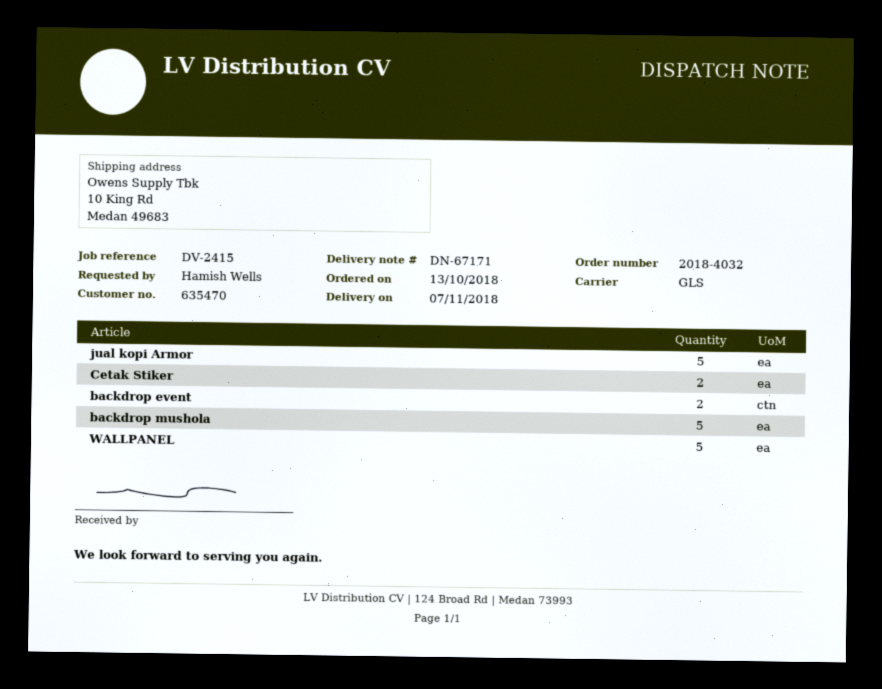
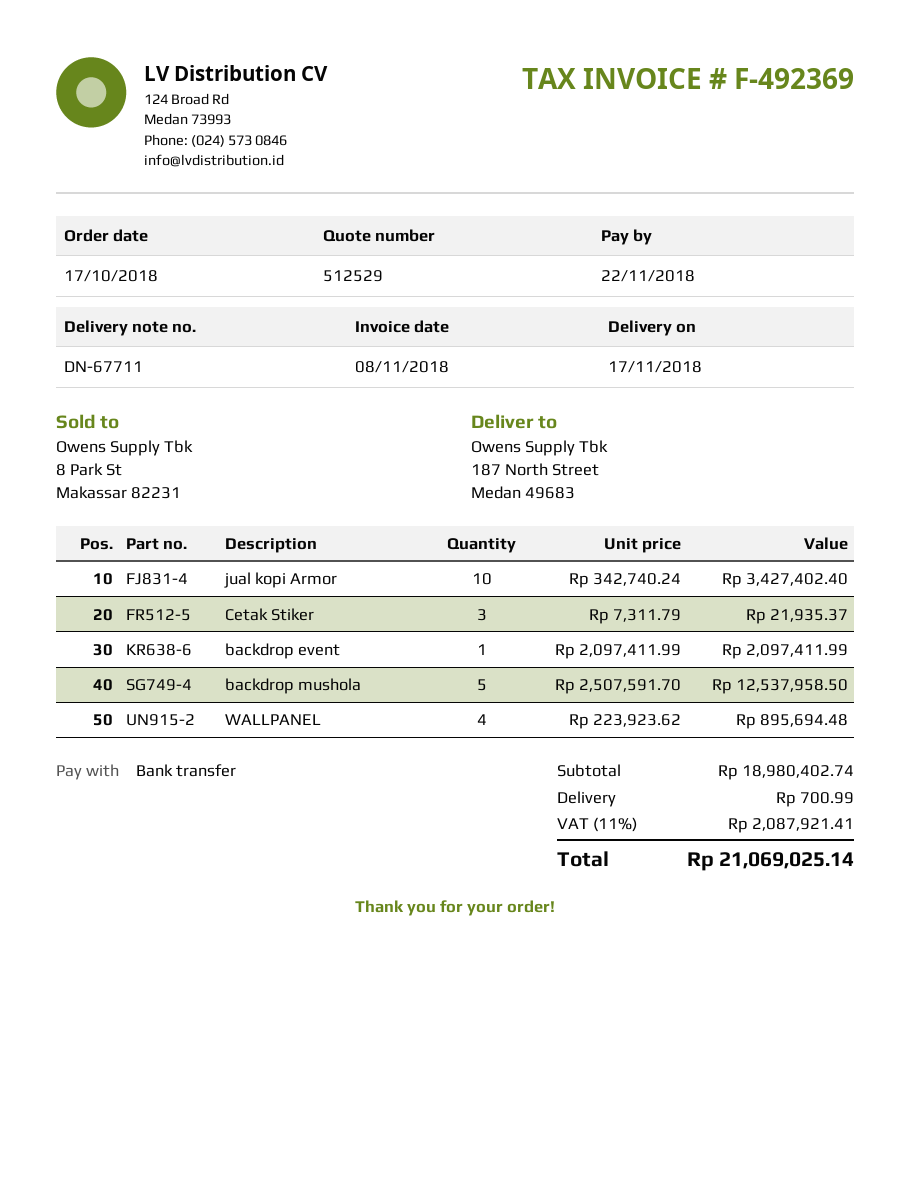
order date: 2018-10-13 -> 2018-10-17
delivery note number: DN-67171 -> DN-67711
delivery date: 2018-11-07 -> 2018-11-17
ship to: 10 King Rd, Medan 49683 -> 187 North Street, Medan 49683
jual kopi Armor: 5 -> 10
Cetak Stiker: 2 -> 3
backdrop event: 2 -> 1
WALLPANEL: 5 -> 4

